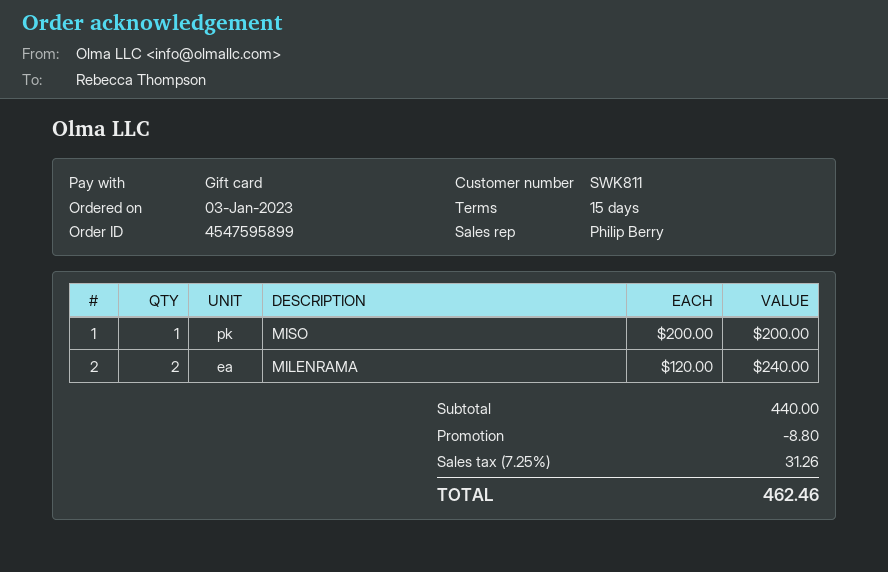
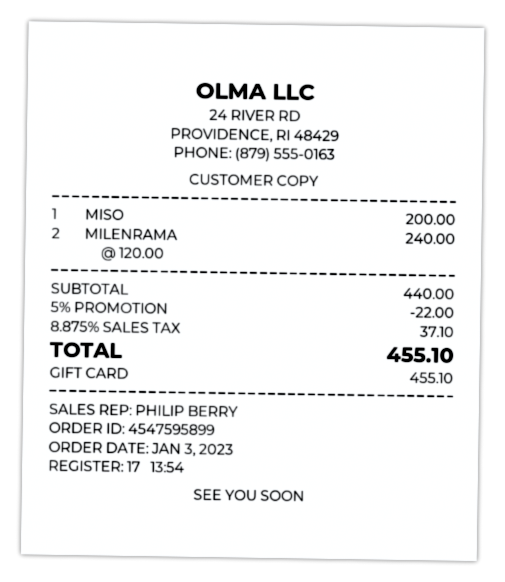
discount: 8.80 -> 22.00
tax: 7.25% = 31.26 -> 8.875% = 37.10
total: 462.46 -> 455.10

